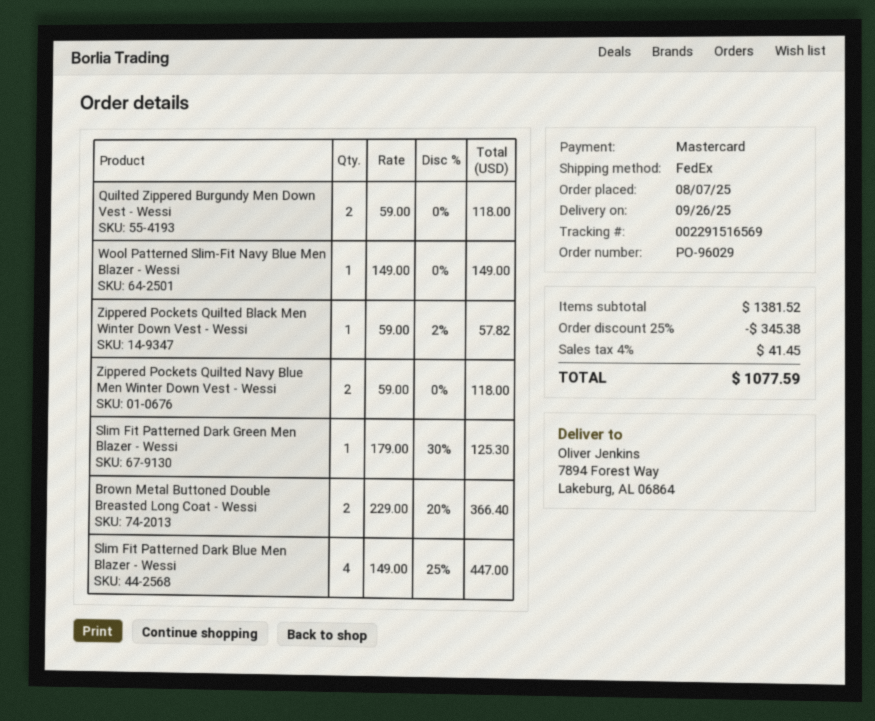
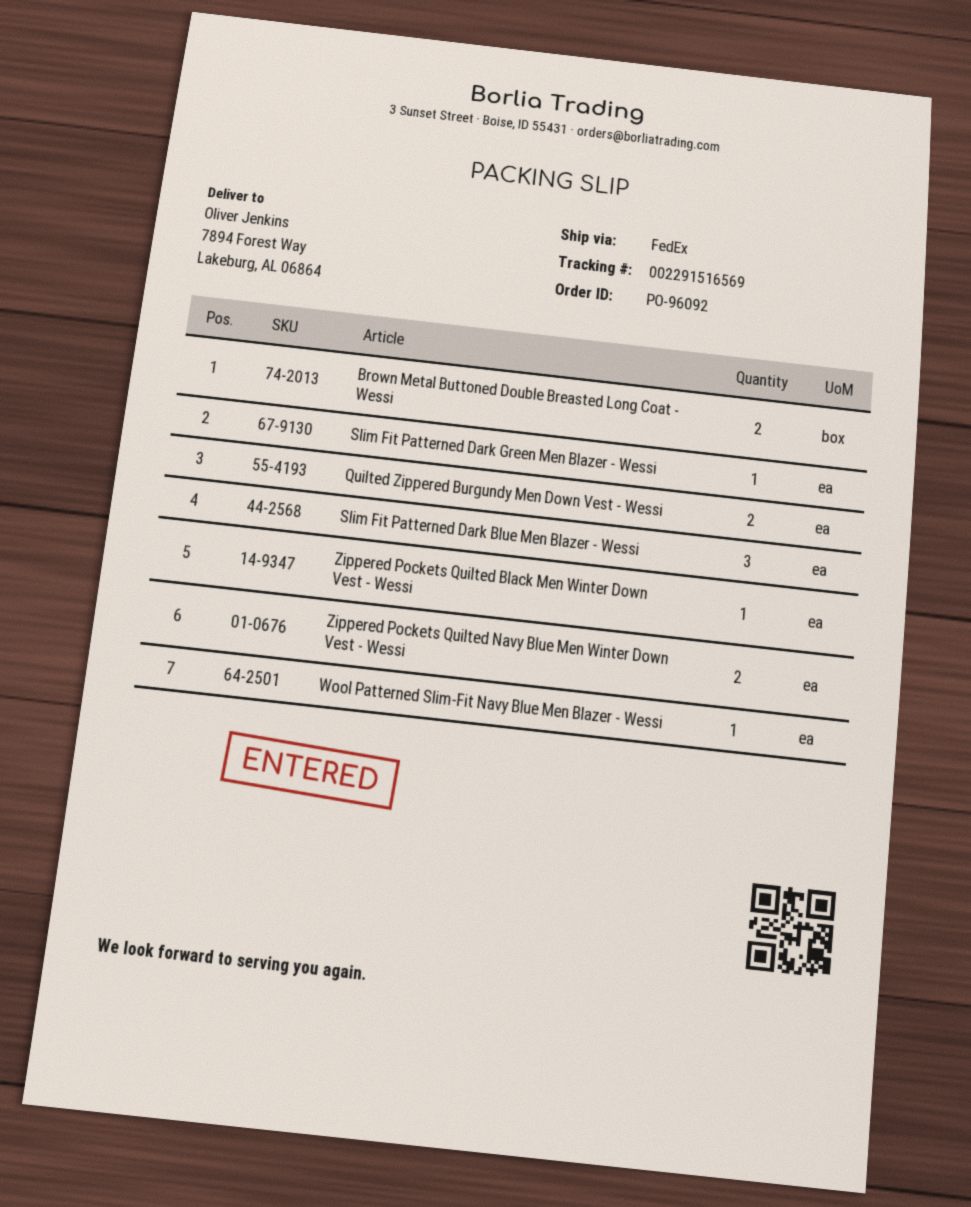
order number: PO-96029 -> PO-96092
Slim Fit Patterned Dark Blue Men Blazer - Wessi: 4 -> 3

